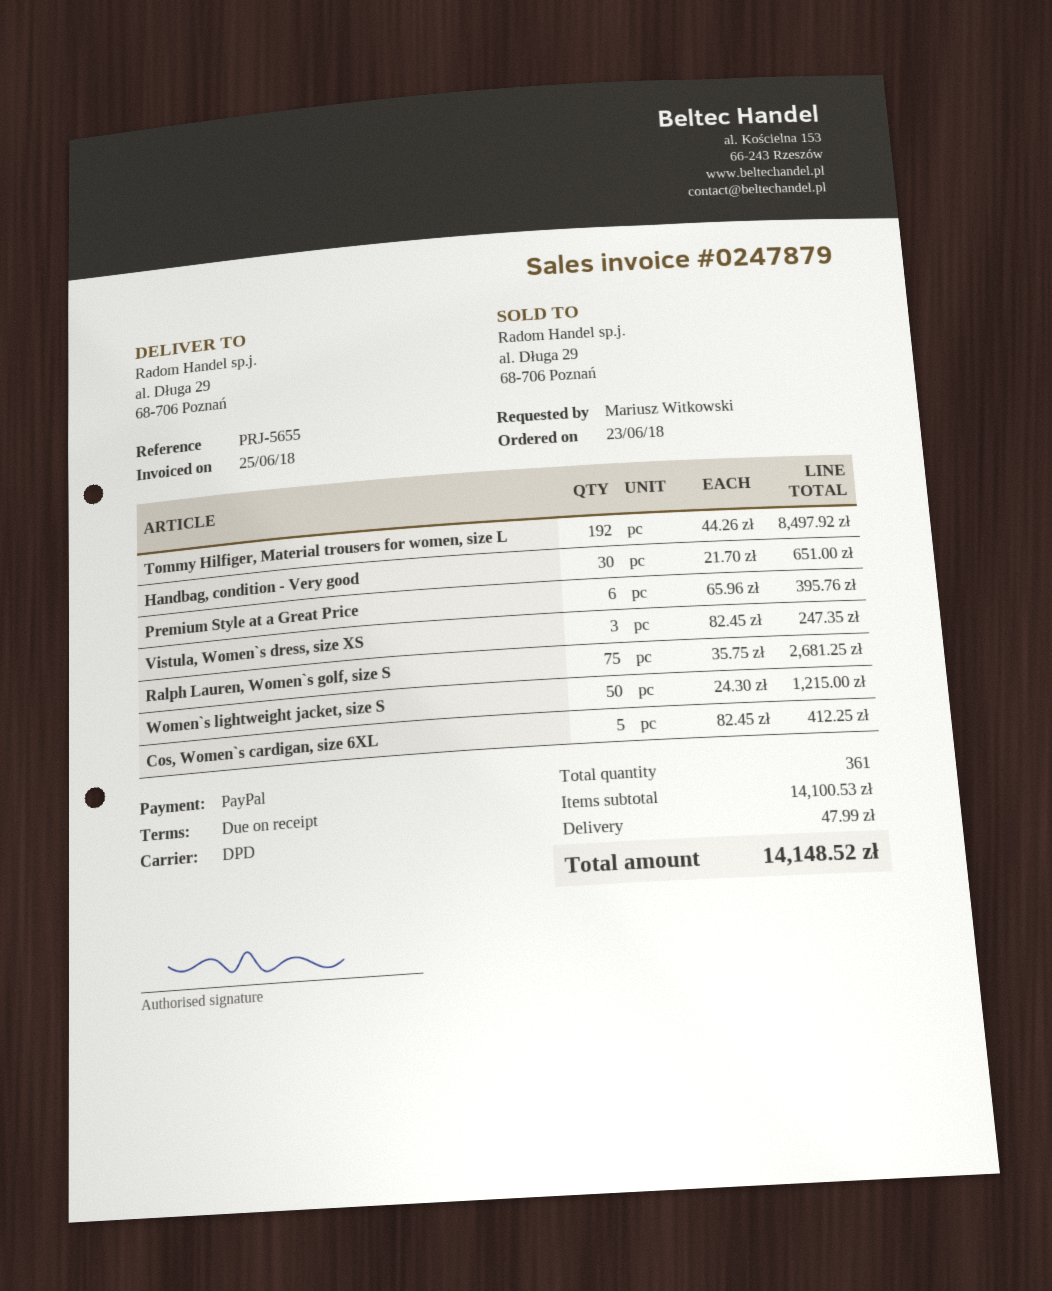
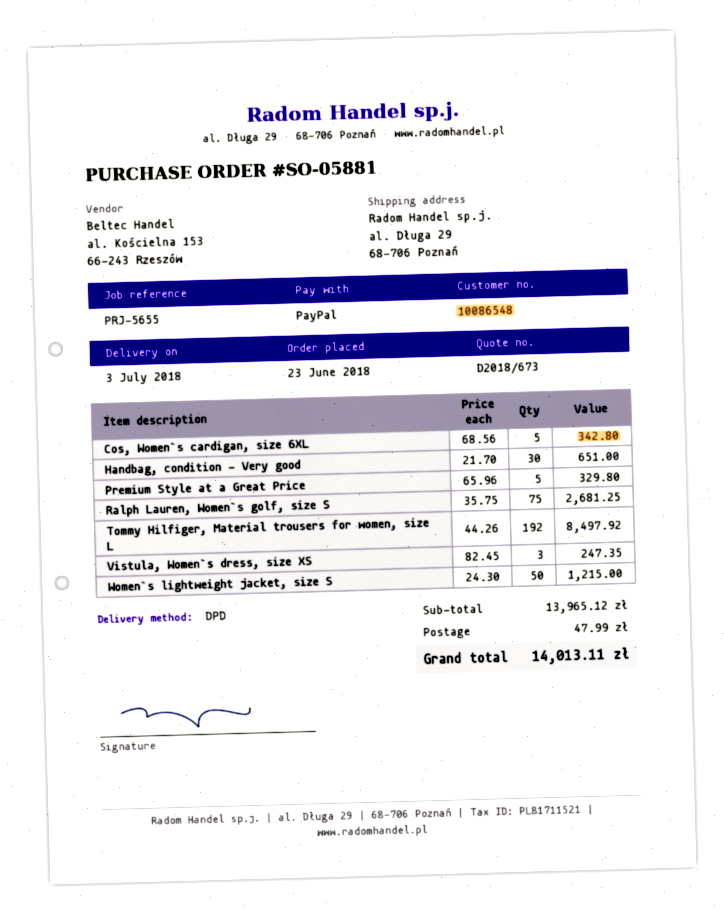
Premium Style at a Great Price: 6 x 65.96 = 395.76 -> 5 x 65.96 = 329.80
Cos, Women`s cardigan, size 6XL: 5 x 82.45 = 412.25 -> 5 x 68.56 = 342.80
subtotal: 14100.53 -> 13965.12
total: 14148.52 -> 14013.11

